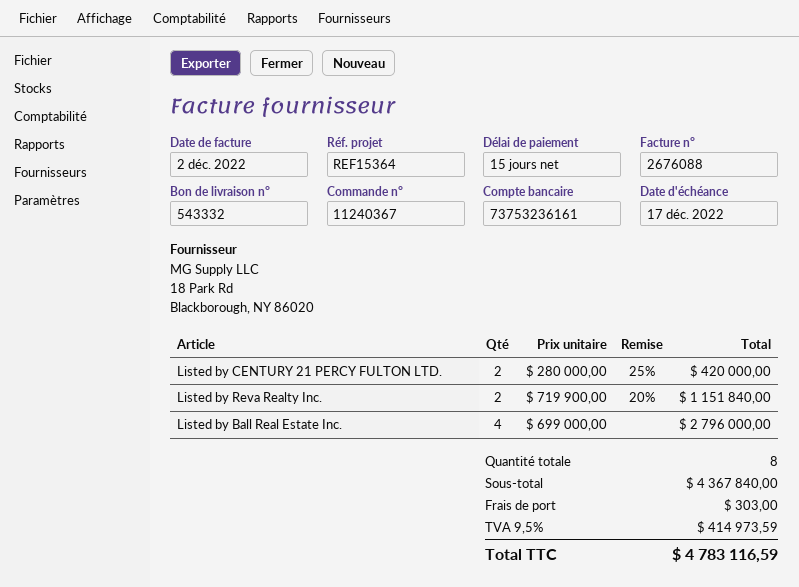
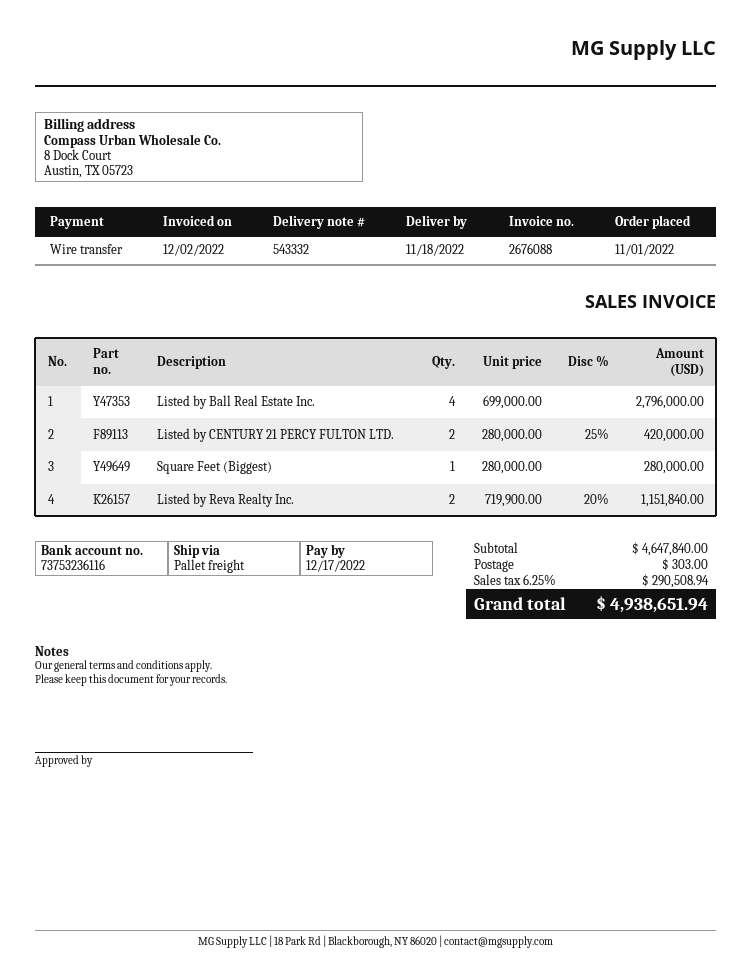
bank account: 73753236161 -> 73753236116
Square Feet (Biggest): none -> 1 x 280000.00 = 280000.00
subtotal: 4367840.00 -> 4647840.00
tax: 9.5% = 414973.59 -> 6.25% = 290508.94
total: 4783116.59 -> 4938651.94

